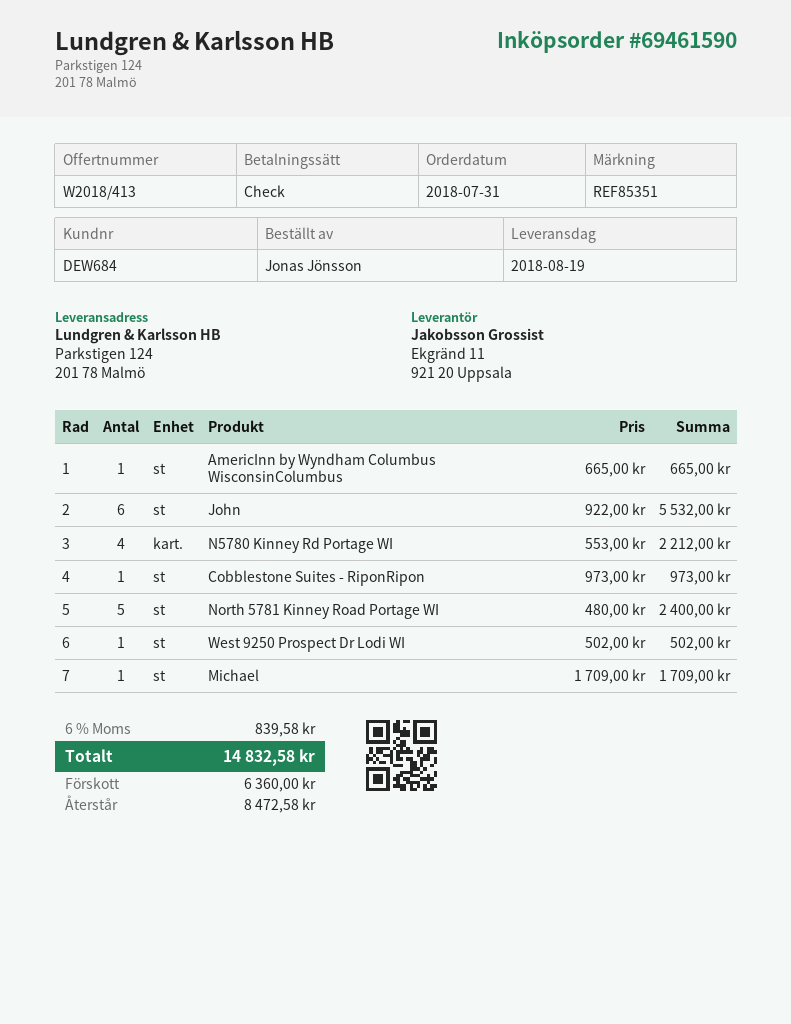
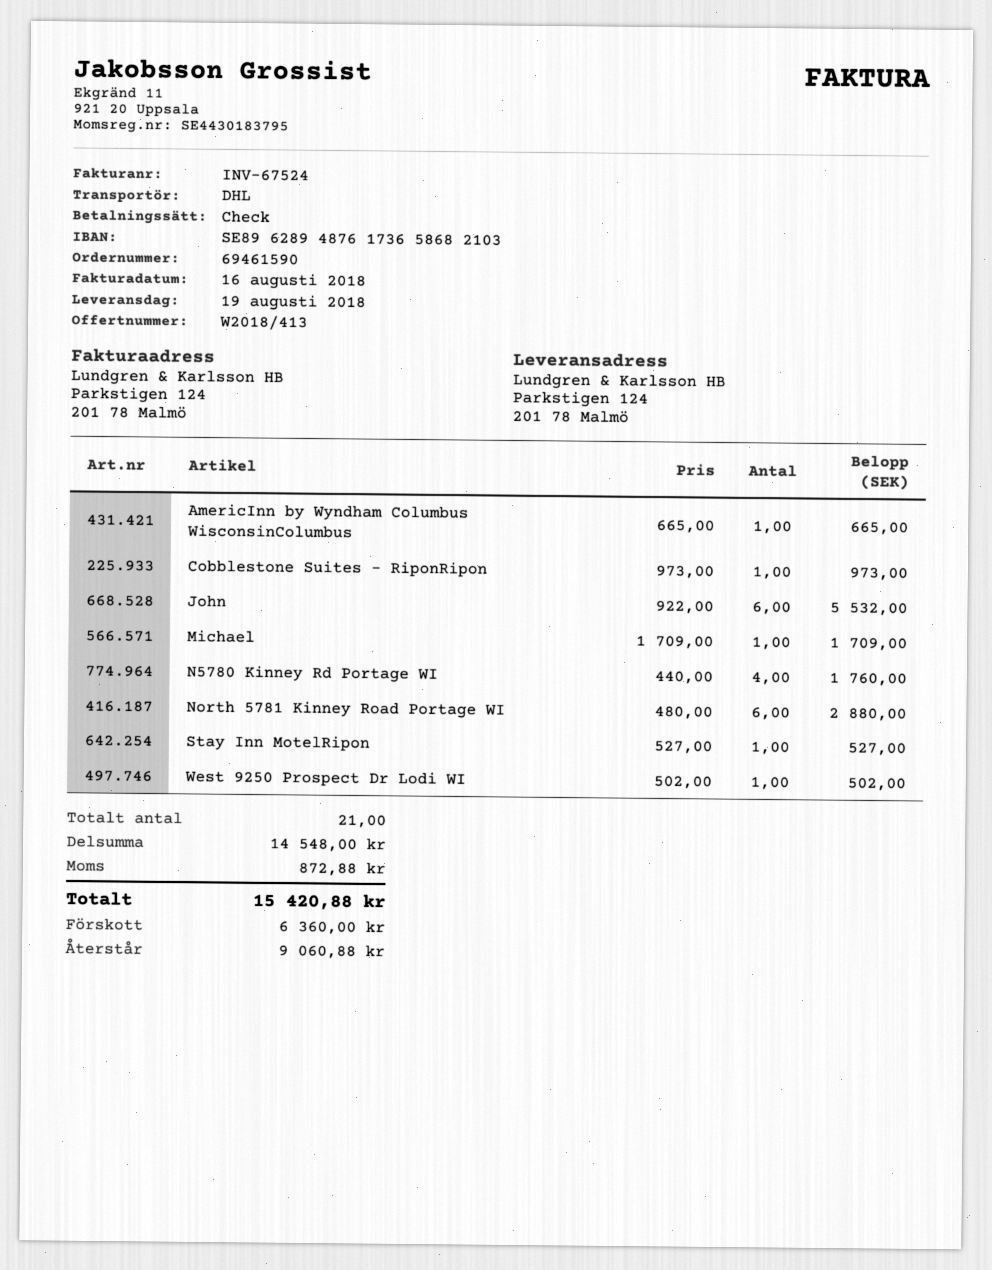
N5780 Kinney Rd Portage WI: 4 x 553.00 = 2212.00 -> 4 x 440.00 = 1760.00
North 5781 Kinney Road Portage WI: 5 x 480.00 = 2400.00 -> 6 x 480.00 = 2880.00
Stay Inn MotelRipon: none -> 1 x 527.00 = 527.00
tax: 839.58 -> 872.88
total: 14832.58 -> 15420.88
balance: 8472.58 -> 9060.88

